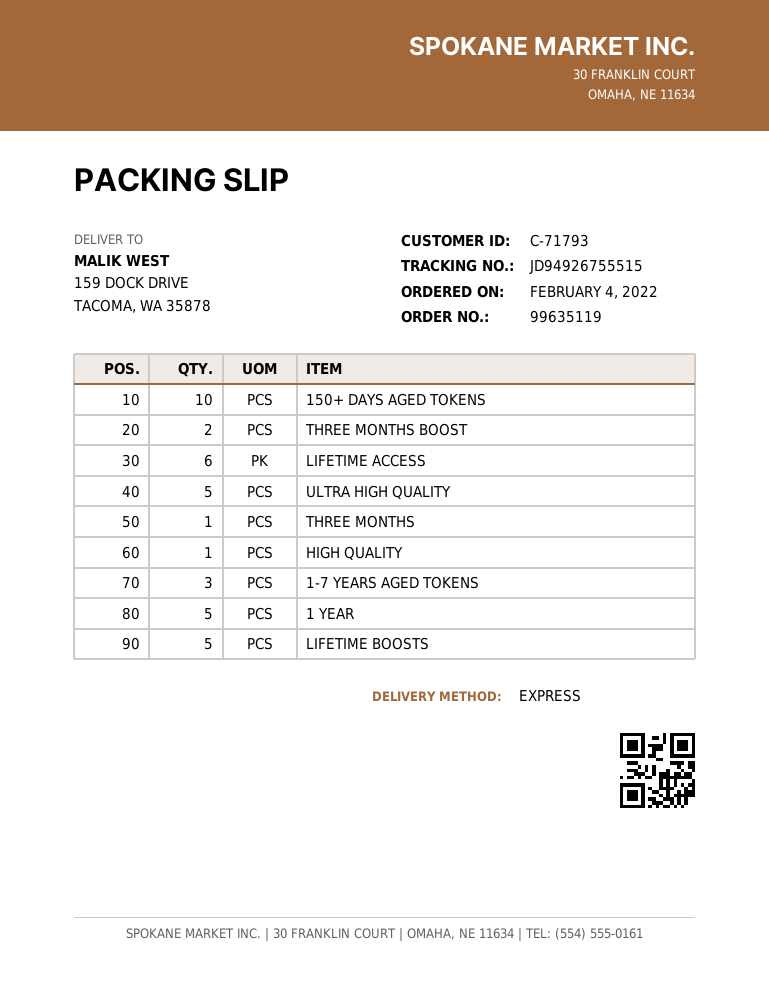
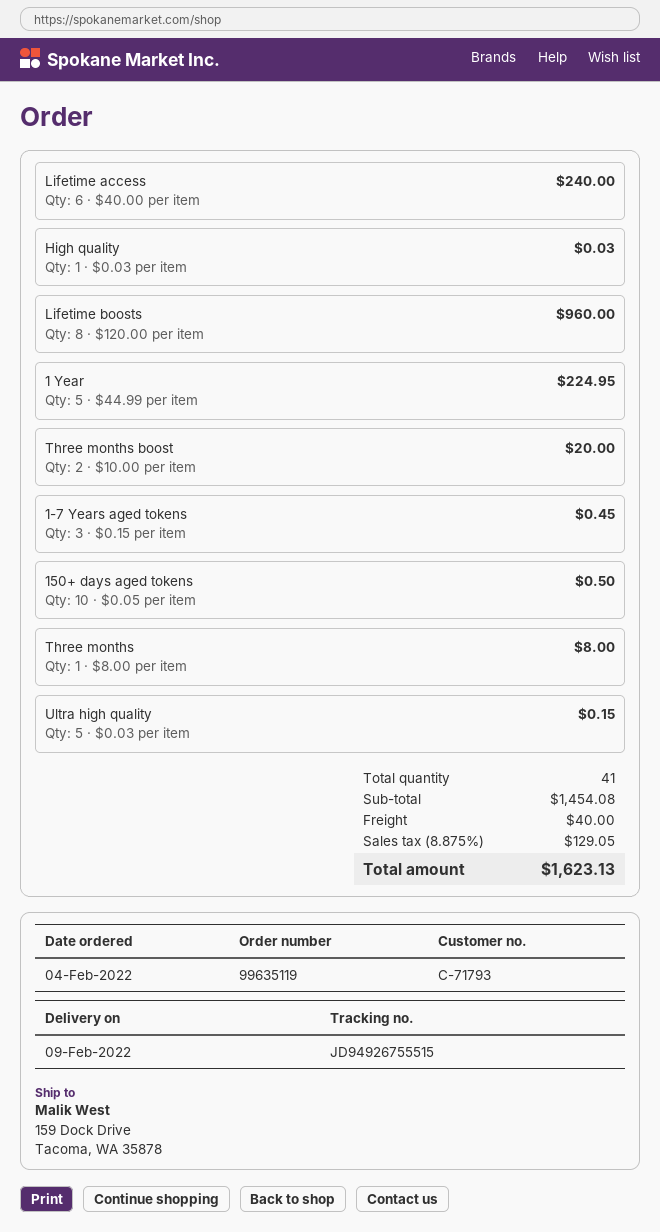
LIFETIME BOOSTS: 5 -> 8

